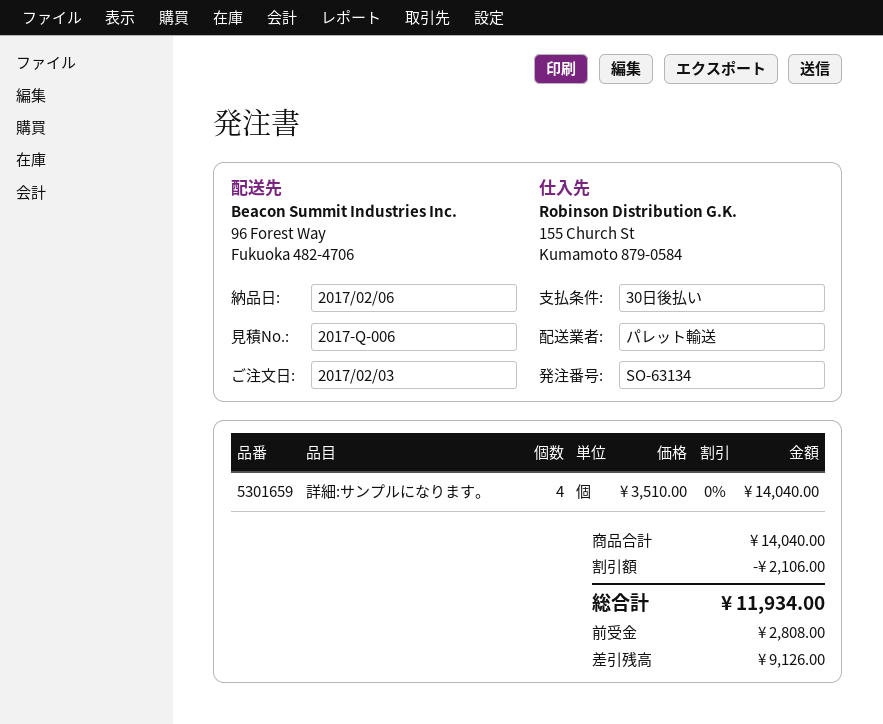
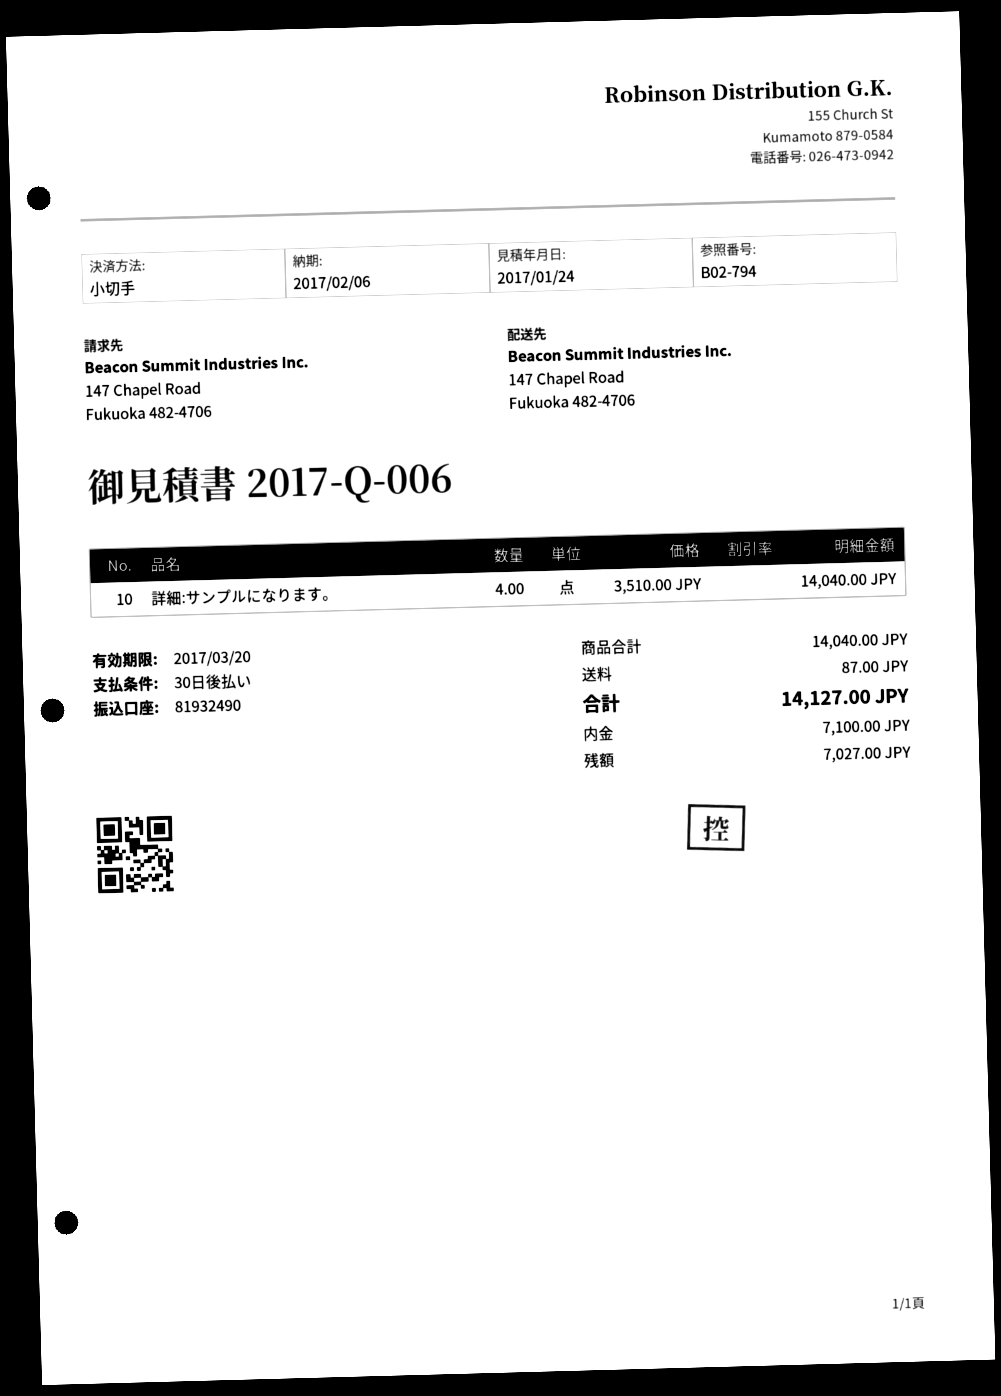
ship to: 96 Forest Way, Fukuoka 482-4706 -> 147 Chapel Road, Fukuoka 482-4706
discount: 2106.00 -> none
shipping: none -> 87.00
total: 11934.00 -> 14127.00
deposit: 2808.00 -> 7100.00
balance: 9126.00 -> 7027.00

